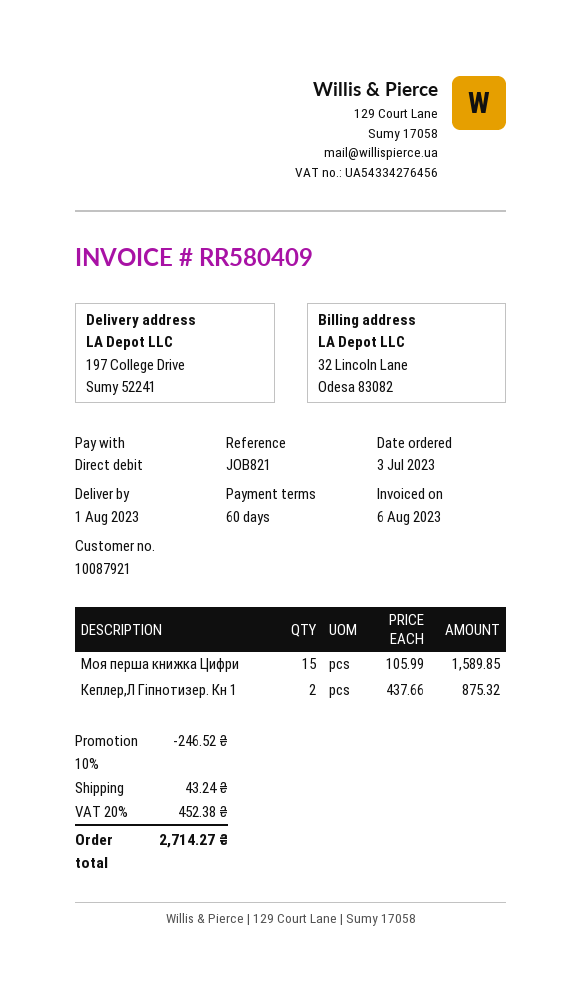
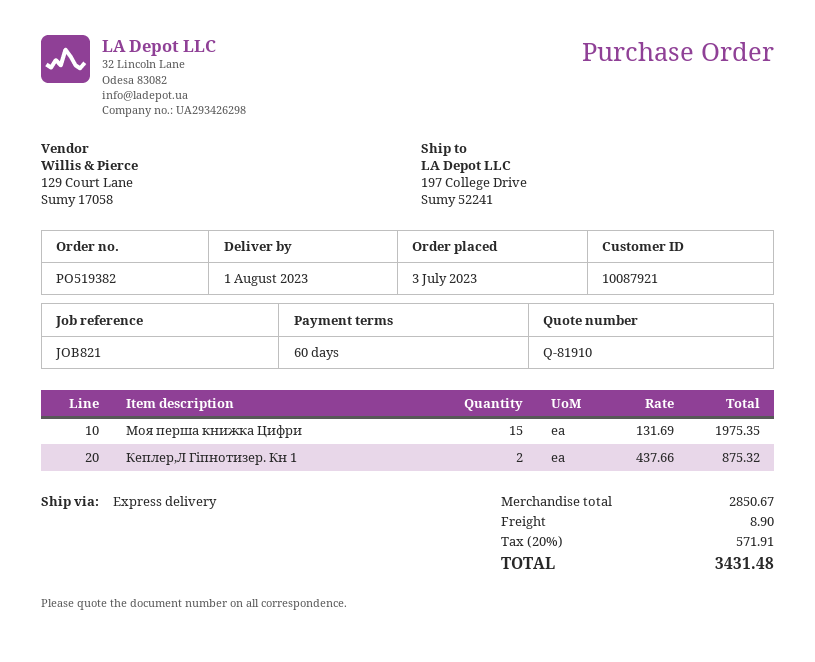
Моя перша книжка Цифри: 15 x 105.99 = 1589.85 -> 15 x 131.69 = 1975.35
discount: 10% = 246.52 -> none
shipping: 43.24 -> 8.90
tax: 20% = 452.38 -> 20% = 571.91
total: 2714.27 -> 3431.48

